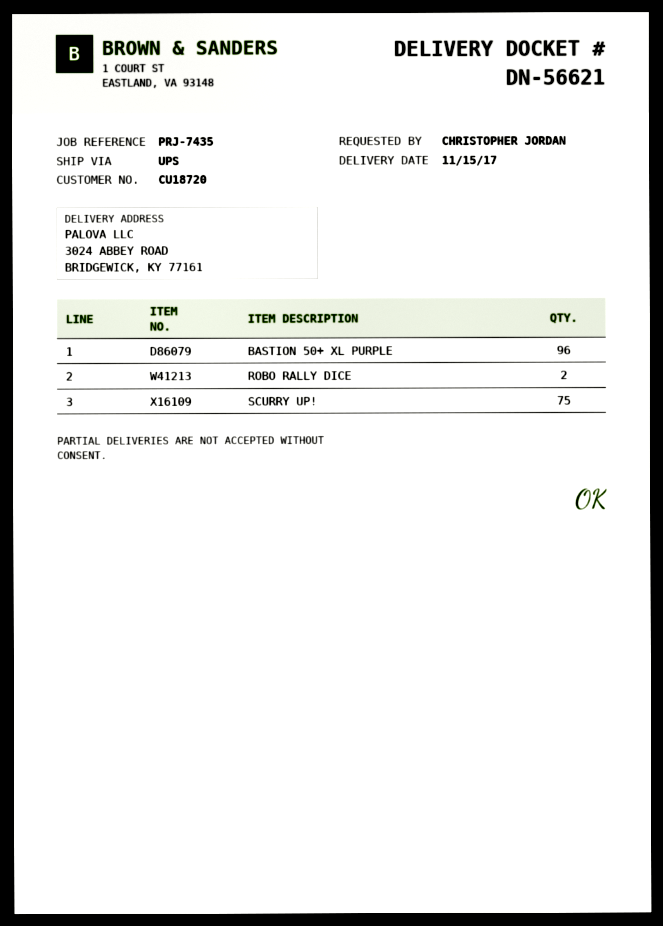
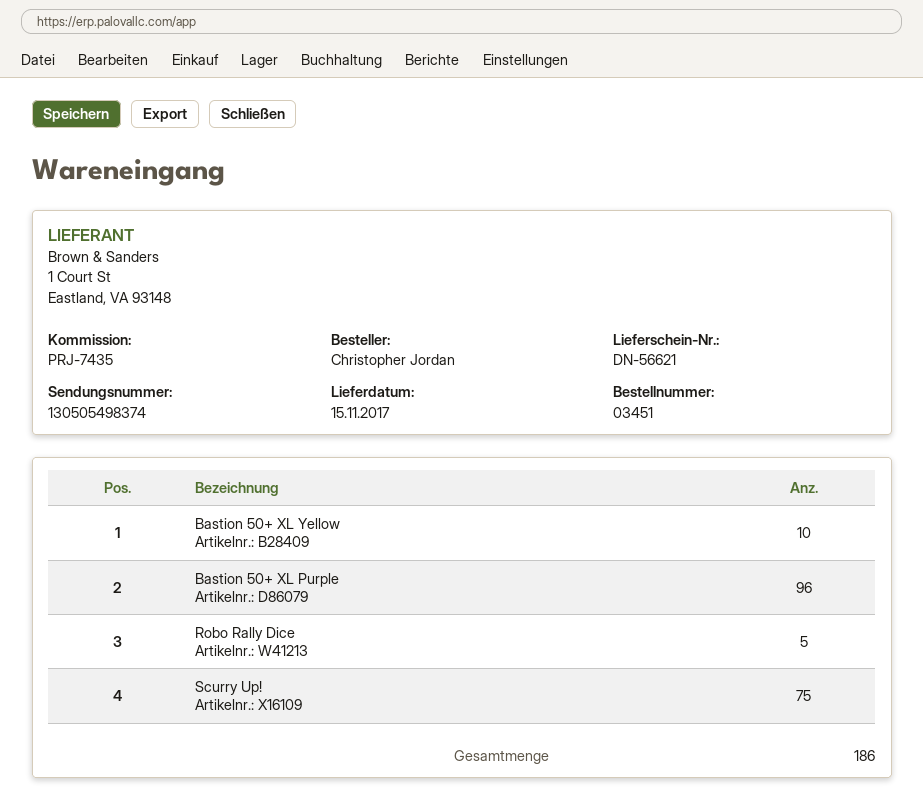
ROBO RALLY DICE: 2 -> 5
Bastion 50+ XL Yellow: none -> 10

